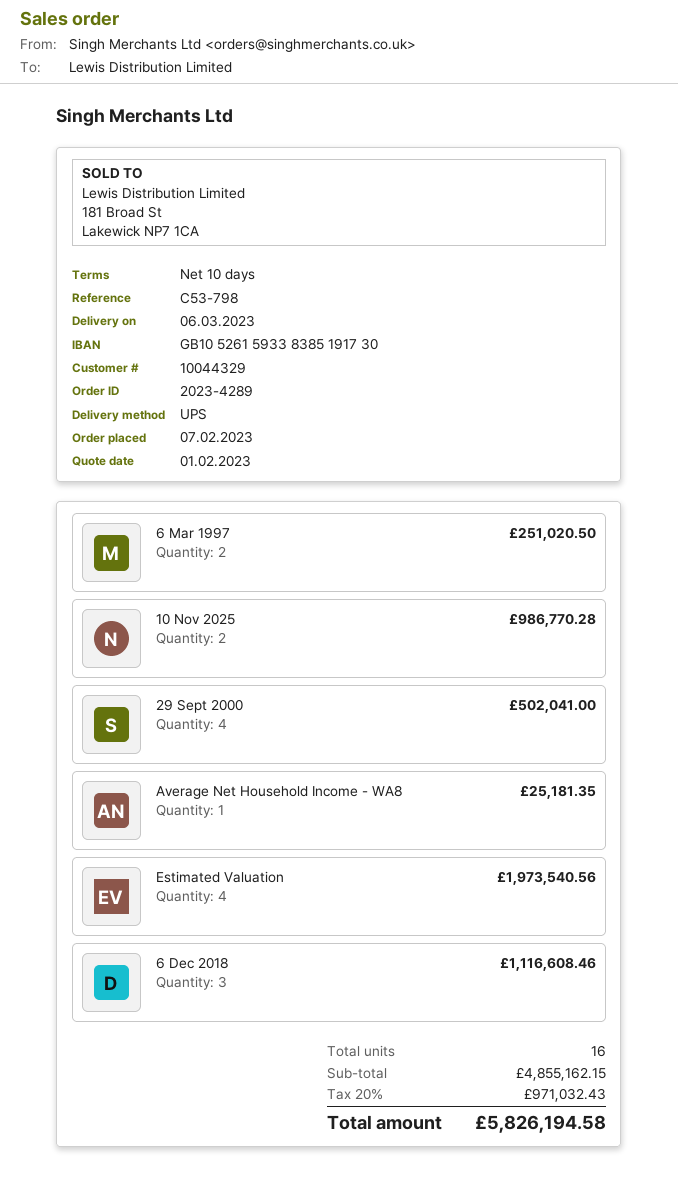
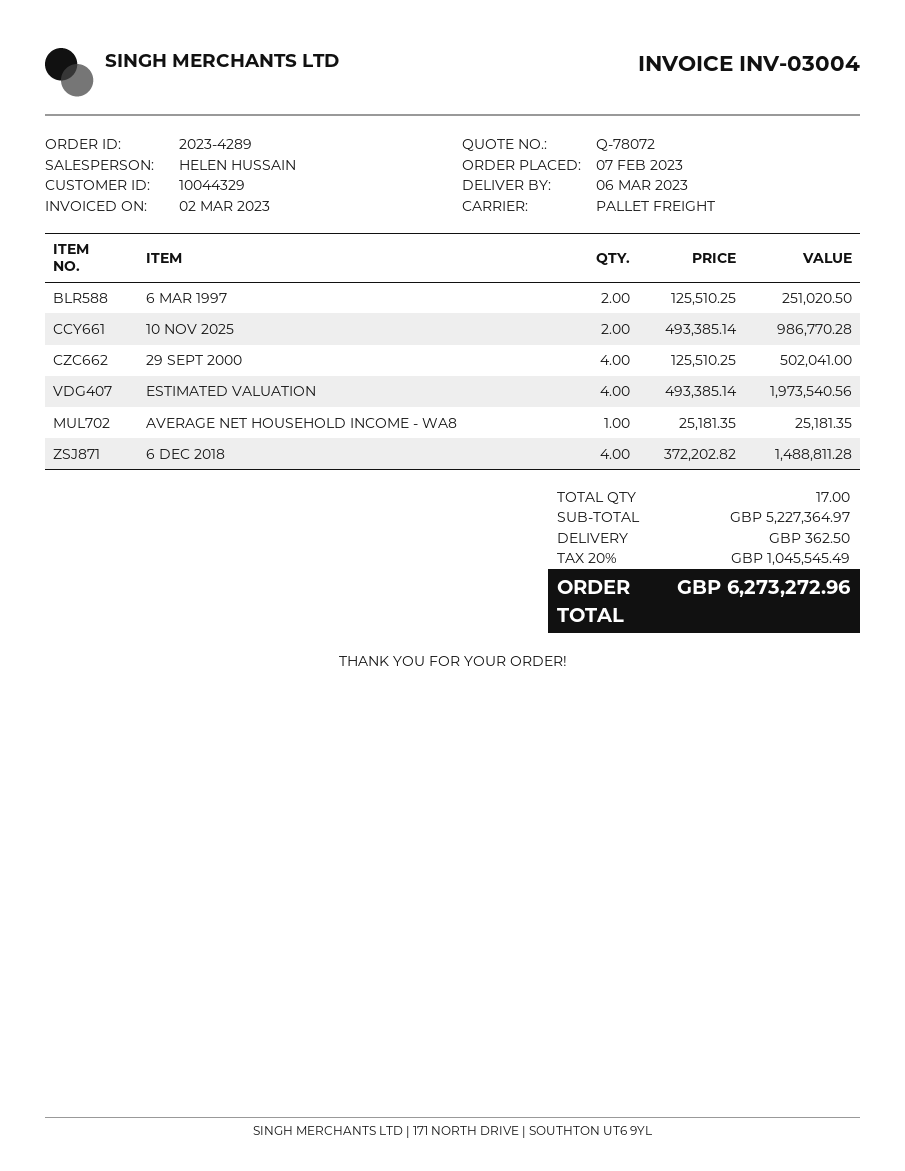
shipping method: UPS -> pallet freight
6 Dec 2018: 3 for 1116608.46 -> 4 for 1488811.28
total quantity: 16 -> 17
subtotal: 4855162.15 -> 5227364.97
shipping: none -> 362.50
tax: 20% = 971032.43 -> 20% = 1045545.49
total: 5826194.58 -> 6273272.96

